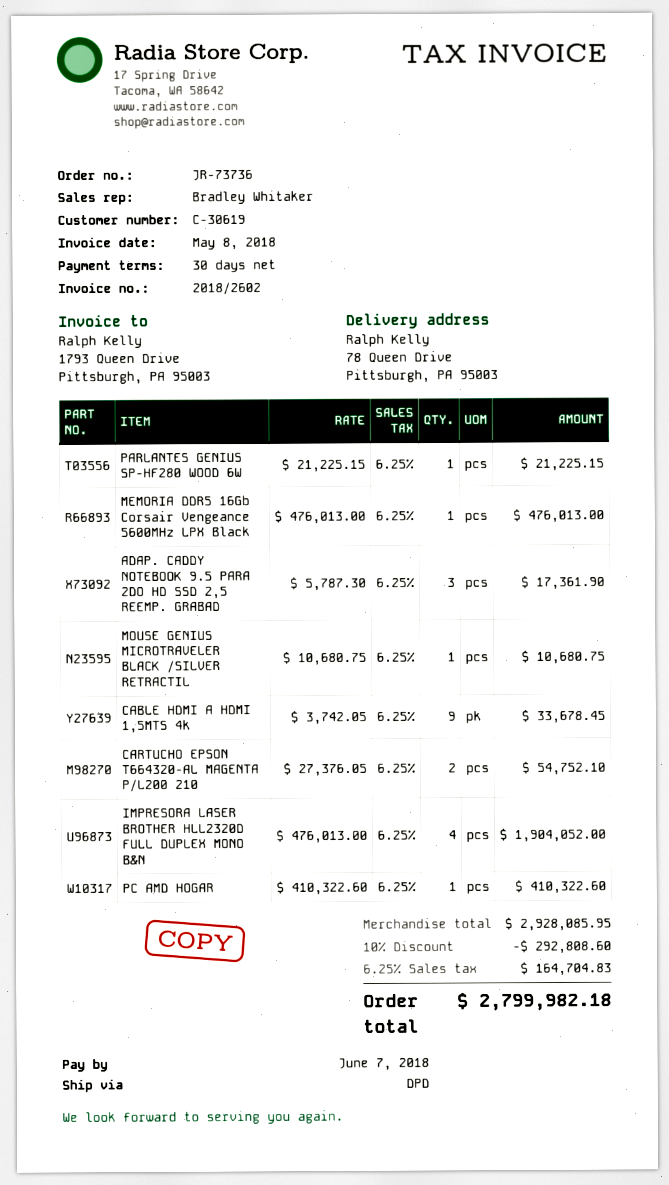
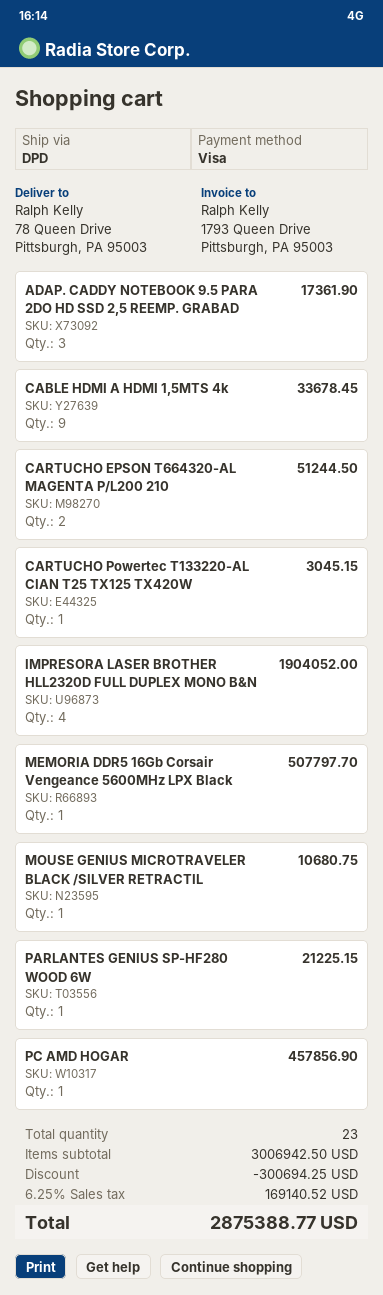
MEMORIA DDR5 16Gb Corsair Vengeance 5600MHz LPX Black: 1 for 476013.00 -> 1 for 507797.70
CARTUCHO EPSON T664320-AL MAGENTA P/L200 210: 2 for 54752.10 -> 2 for 51244.50
PC AMD HOGAR: 1 for 410322.60 -> 1 for 457856.90
CARTUCHO Powertec T133220-AL CIAN T25 TX125 TX420W: none -> 1 for 3045.15
subtotal: 2928085.95 -> 3006942.50
discount: 292808.60 -> 300694.25
tax: 6.25% = 164704.83 -> 6.25% = 169140.52
total: 2799982.18 -> 2875388.77

